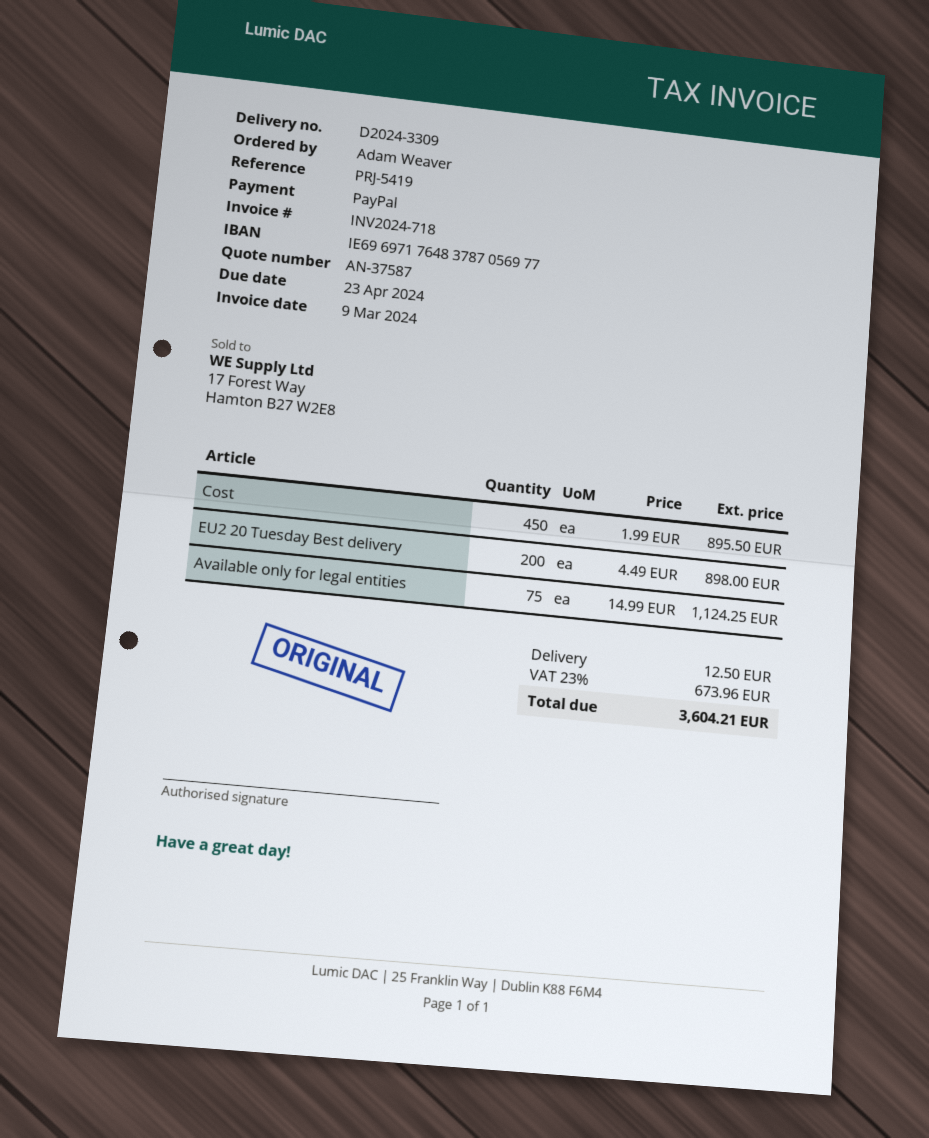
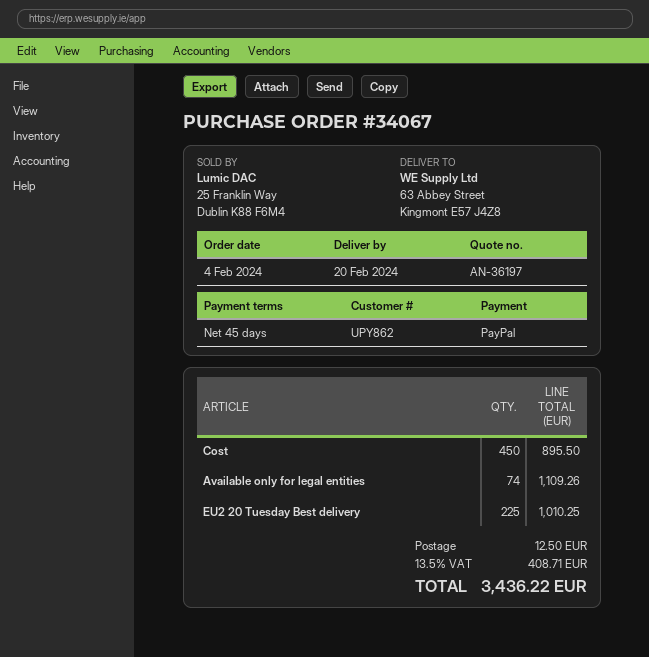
quote number: AN-37587 -> AN-36197
EU2 20 Tuesday Best delivery: 200 for 898.00 -> 225 for 1010.25
Available only for legal entities: 75 for 1124.25 -> 74 for 1109.26
tax: 23% = 673.96 -> 13.5% = 408.71
total: 3604.21 -> 3436.22

